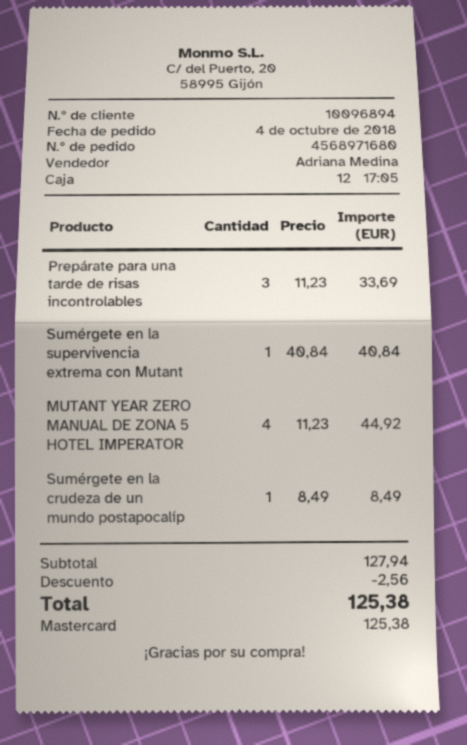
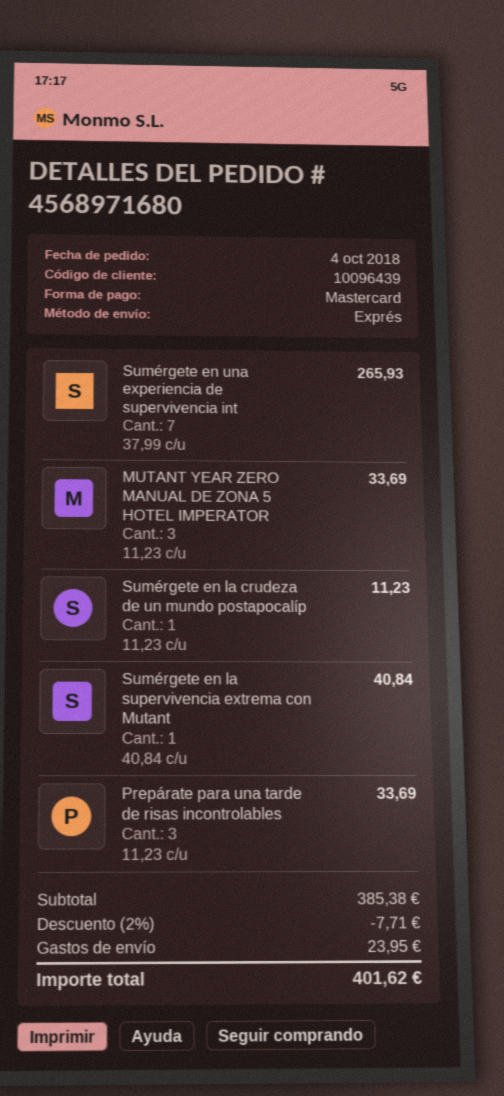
customer number: 10096894 -> 10096439
MUTANT YEAR ZERO MANUAL DE ZONA 5 HOTEL IMPERATOR: 4 x 11.23 = 44.92 -> 3 x 11.23 = 33.69
Sumérgete en la crudeza de un mundo postapocalíp: 1 x 8.49 = 8.49 -> 1 x 11.23 = 11.23
Sumérgete en una experiencia de supervivencia int: none -> 7 x 37.99 = 265.93
subtotal: 127.94 -> 385.38
discount: 2.56 -> 7.71
shipping: none -> 23.95
total: 125.38 -> 401.62

